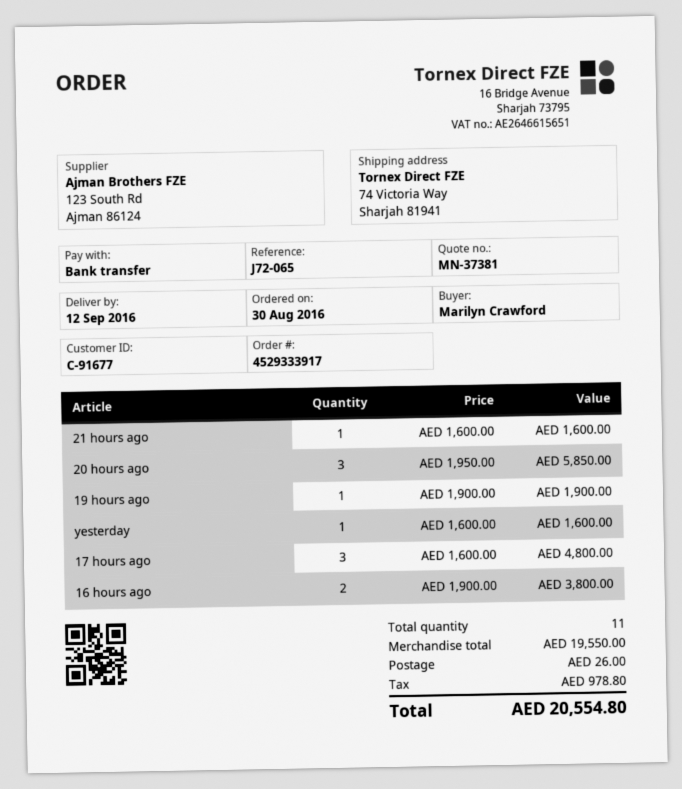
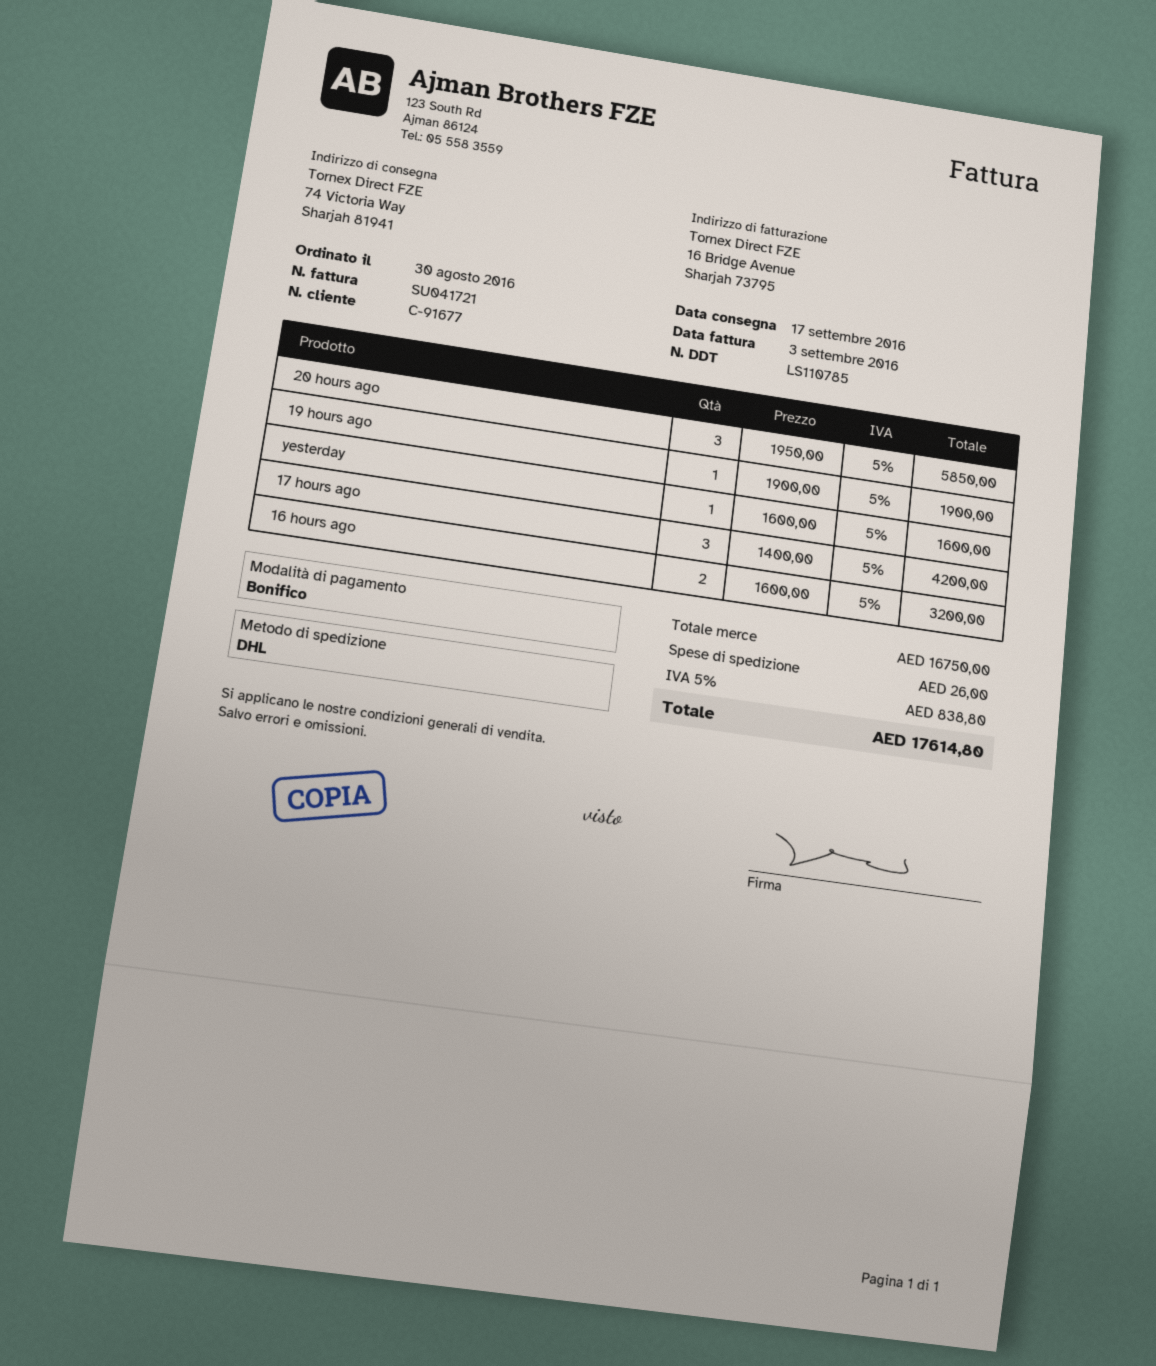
delivery date: 2016-09-12 -> 2016-09-17
21 hours ago: 1 x 1600.00 = 1600.00 -> none
17 hours ago: 3 x 1600.00 = 4800.00 -> 3 x 1400.00 = 4200.00
16 hours ago: 2 x 1900.00 = 3800.00 -> 2 x 1600.00 = 3200.00
subtotal: 19550.00 -> 16750.00
tax: 978.80 -> 838.80
total: 20554.80 -> 17614.80

